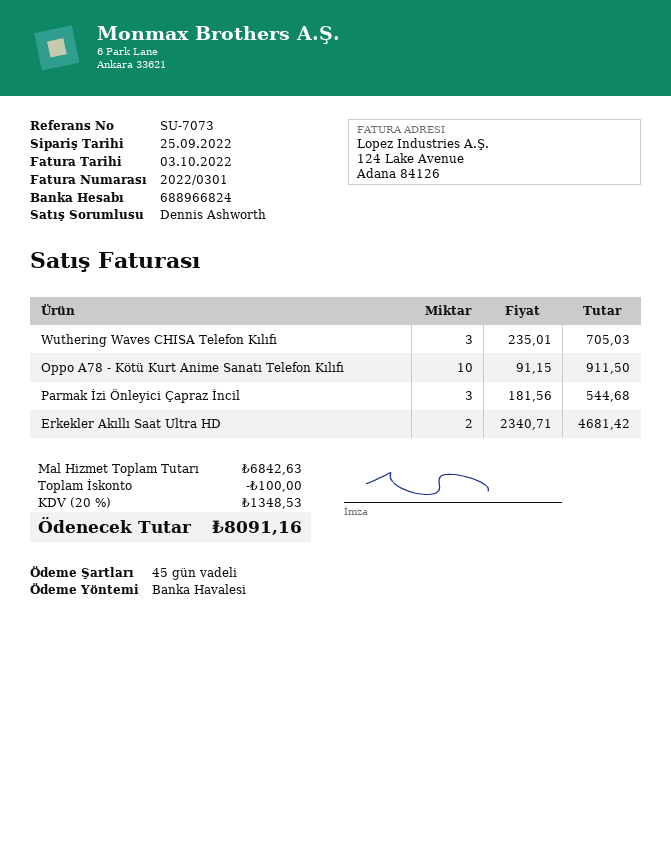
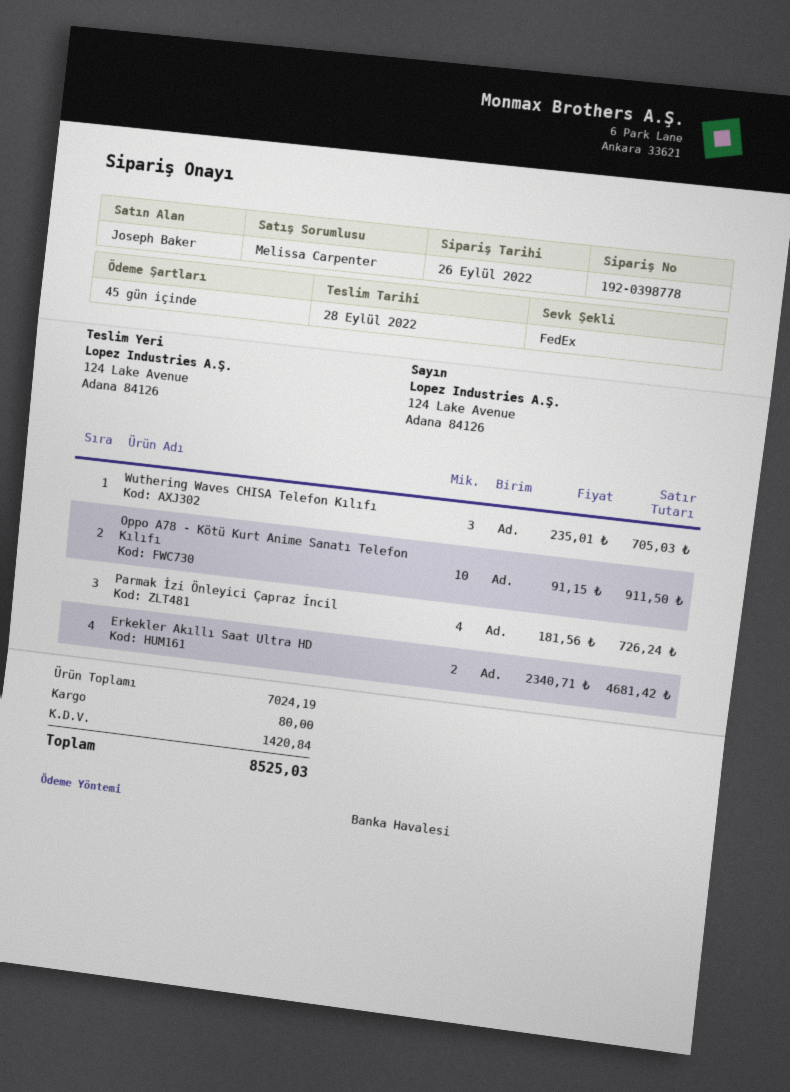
order date: 2022-09-25 -> 2022-09-26
sales rep: Dennis Ashworth -> Melissa Carpenter
Parmak İzi Önleyici Çapraz İncil: 3 x 181.56 = 544.68 -> 4 x 181.56 = 726.24
subtotal: 6842.63 -> 7024.19
discount: 100.00 -> none
shipping: none -> 80.00
tax: 1348.53 -> 1420.84
total: 8091.16 -> 8525.03

